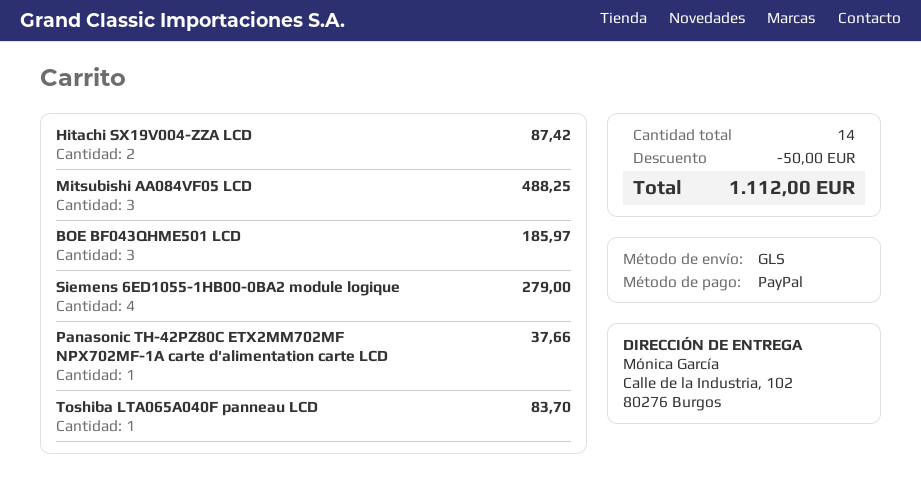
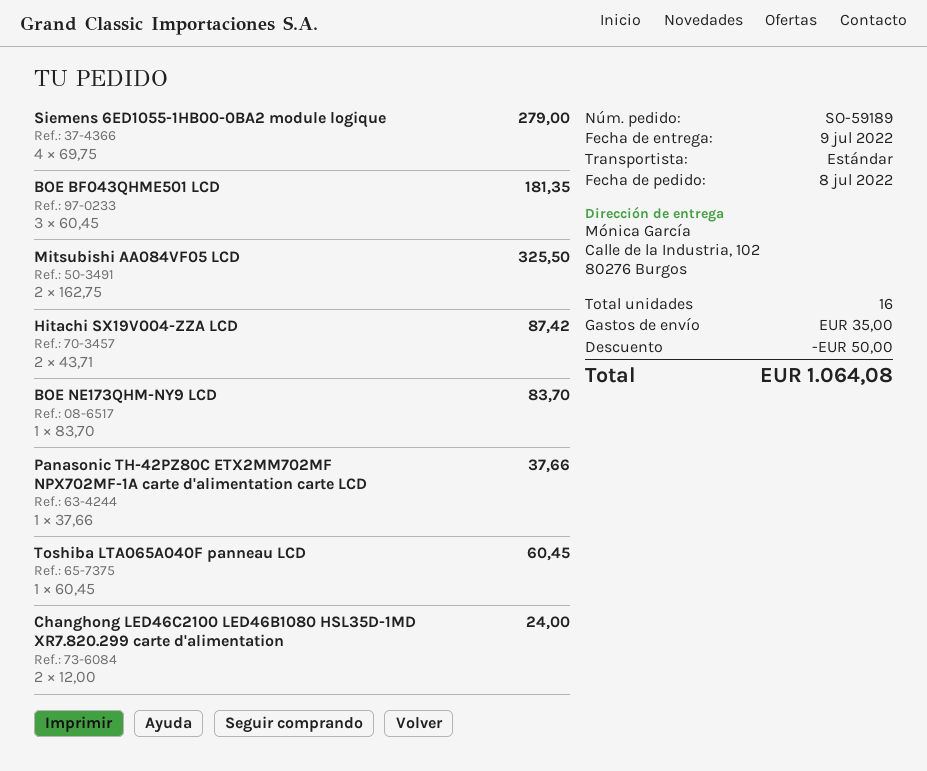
shipping method: GLS -> standard
Mitsubishi AA084VF05 LCD: 3 for 488.25 -> 2 for 325.50
BOE BF043QHME501 LCD: 3 for 185.97 -> 3 for 181.35
Toshiba LTA065A040F panneau LCD: 1 for 83.70 -> 1 for 60.45
BOE NE173QHM-NY9 LCD: none -> 1 for 83.70
Changhong LED46C2100 LED46B1080 HSL35D-1MD XR7.820.299 carte d'alimentation: none -> 2 for 24.00
total quantity: 14 -> 16
shipping: none -> 35.00
total: 1112.00 -> 1064.08

